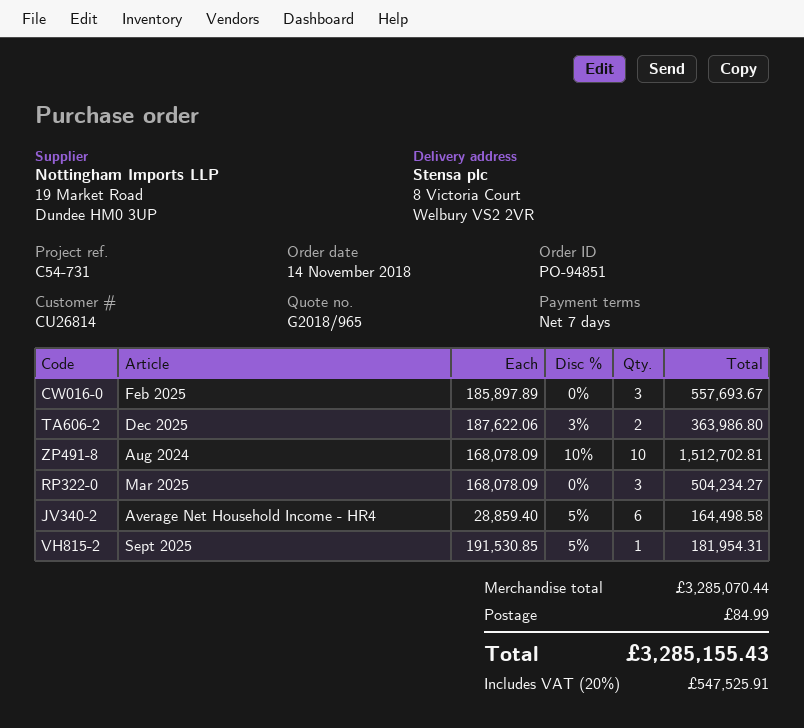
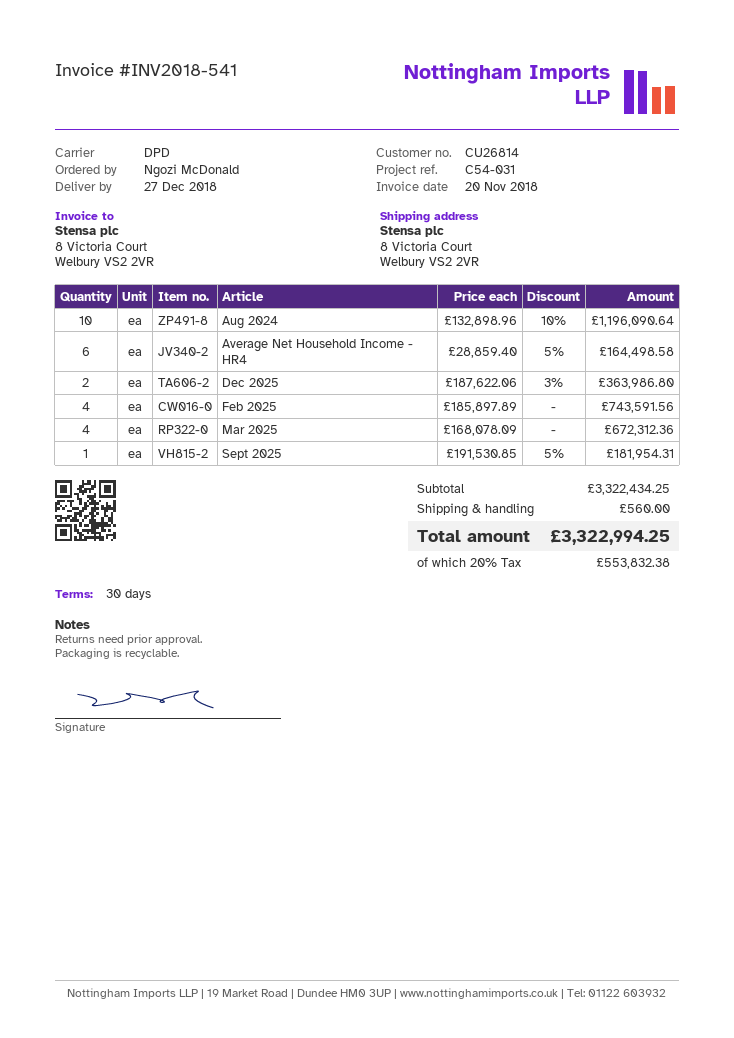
payment terms: 7 days -> 30 days
reference: C54-731 -> C54-031
Feb 2025: 3 x 185897.89 = 557693.67 -> 4 x 185897.89 = 743591.56
Aug 2024: 10 x 168078.09 - 10% = 1512702.81 -> 10 x 132898.96 - 10% = 1196090.64
Mar 2025: 3 x 168078.09 = 504234.27 -> 4 x 168078.09 = 672312.36
subtotal: 3285070.44 -> 3322434.25
shipping: 84.99 -> 560.00
tax: 20% = 547525.91 -> 20% = 553832.38
total: 3285155.43 -> 3322994.25

